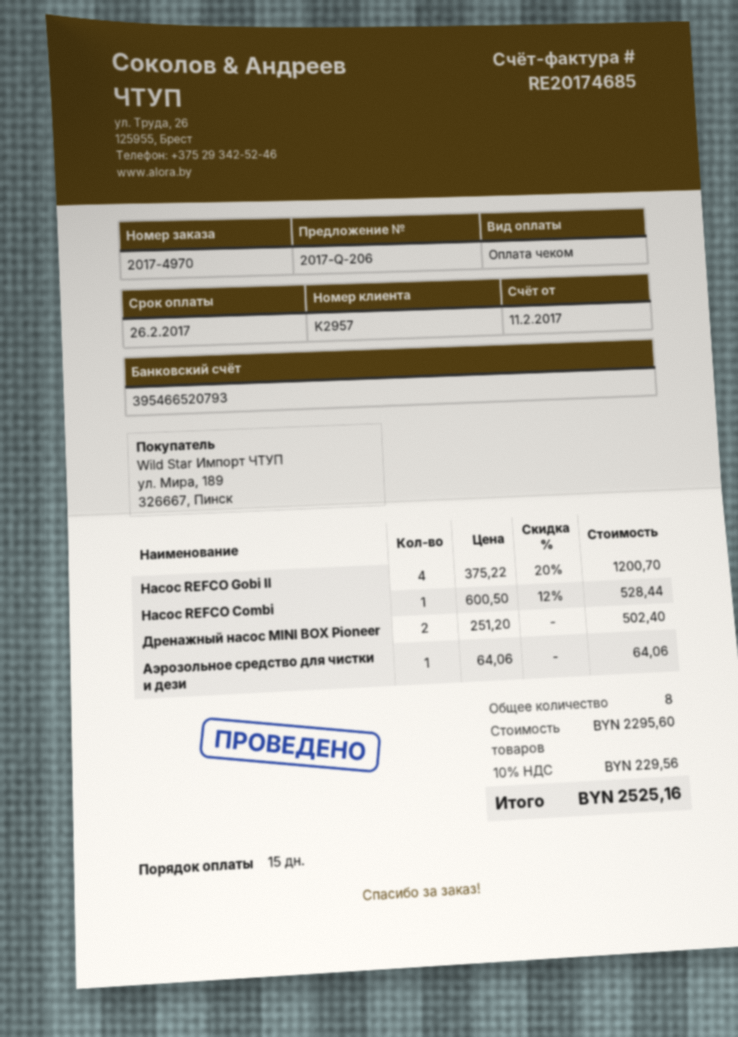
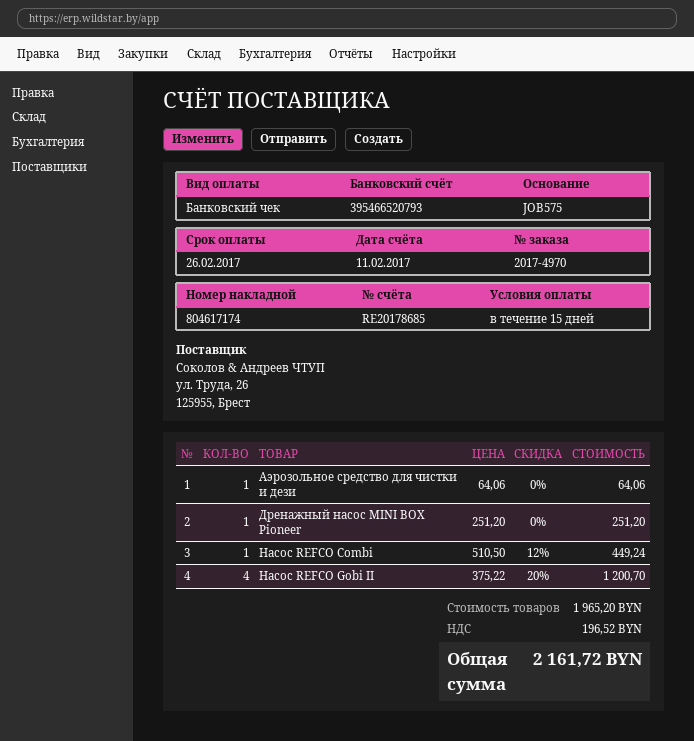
invoice number: RE20174685 -> RE20178685
Насос REFCO Combi: 1 x 600.50 - 12% = 528.44 -> 1 x 510.50 - 12% = 449.24
Дренажный насос MINI BOX Pioneer: 2 x 251.20 = 502.40 -> 1 x 251.20 = 251.20
subtotal: 2295.60 -> 1965.20
tax: 229.56 -> 196.52
total: 2525.16 -> 2161.72

